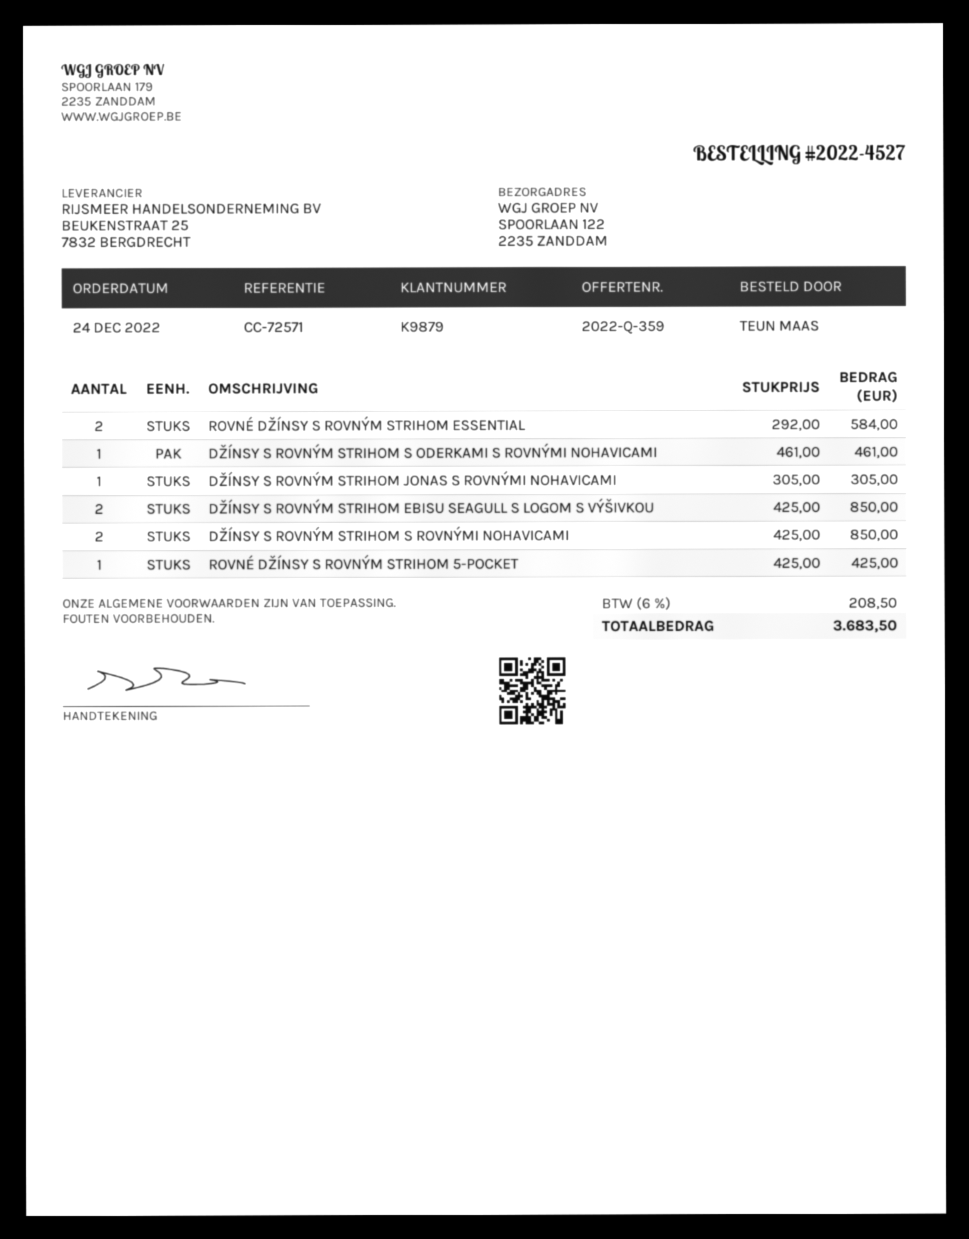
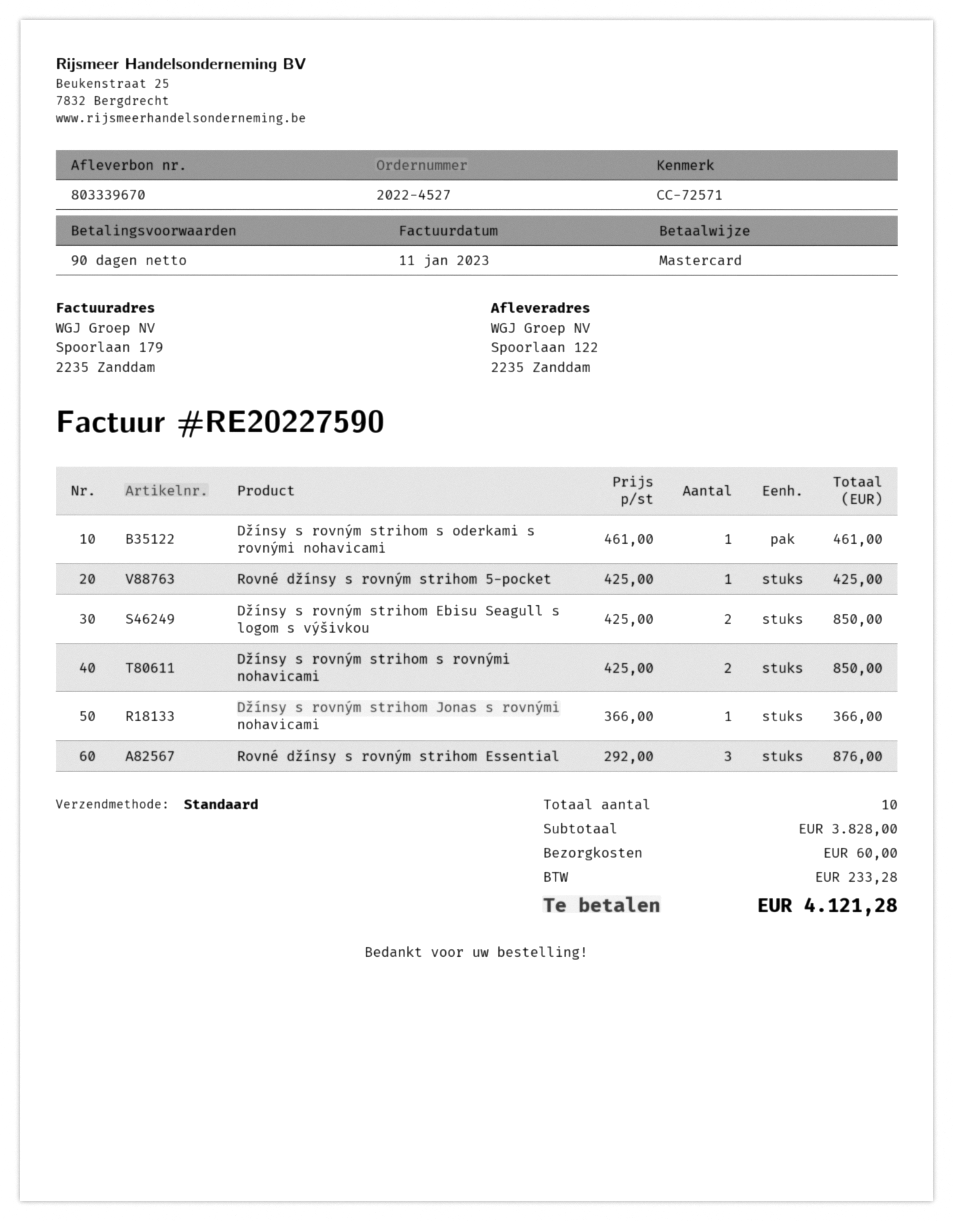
ROVNÉ DŽÍNSY S ROVNÝM STRIHOM ESSENTIAL: 2 x 292.00 = 584.00 -> 3 x 292.00 = 876.00
DŽÍNSY S ROVNÝM STRIHOM JONAS S ROVNÝMI NOHAVICAMI: 1 x 305.00 = 305.00 -> 1 x 366.00 = 366.00
shipping: none -> 60.00
tax: 208.50 -> 233.28
total: 3683.50 -> 4121.28

